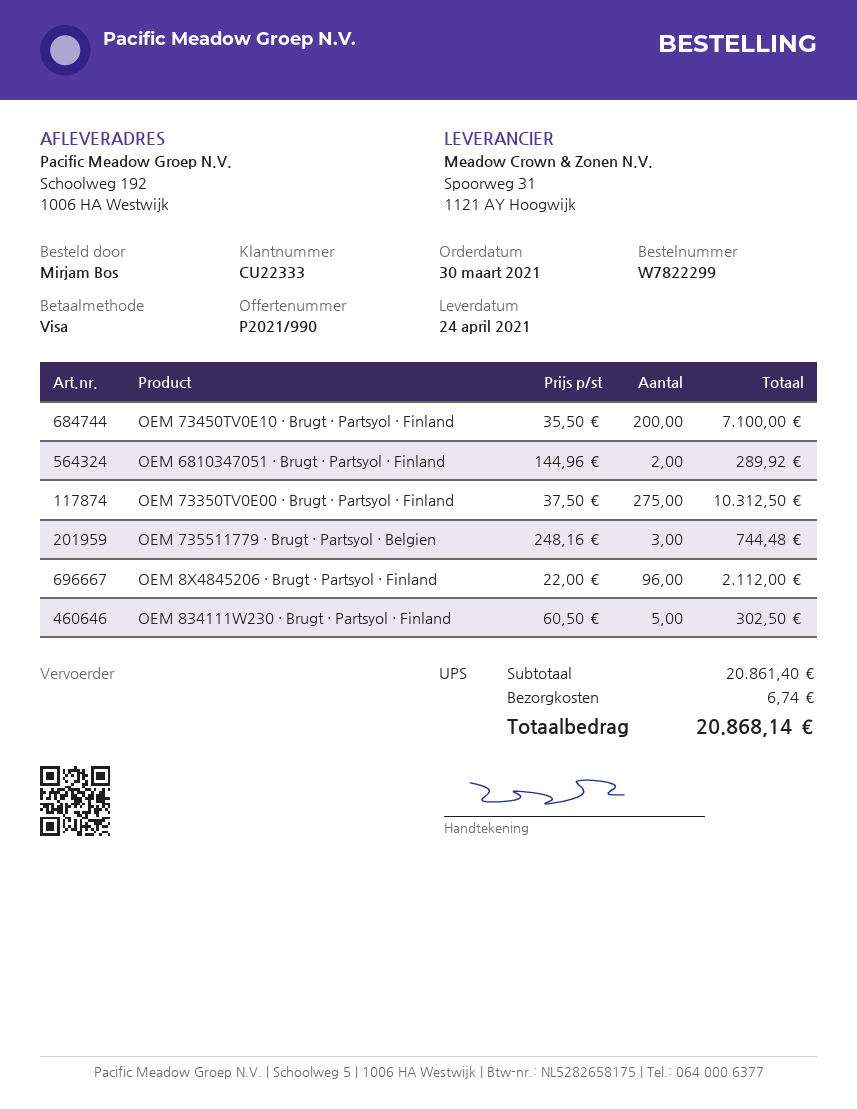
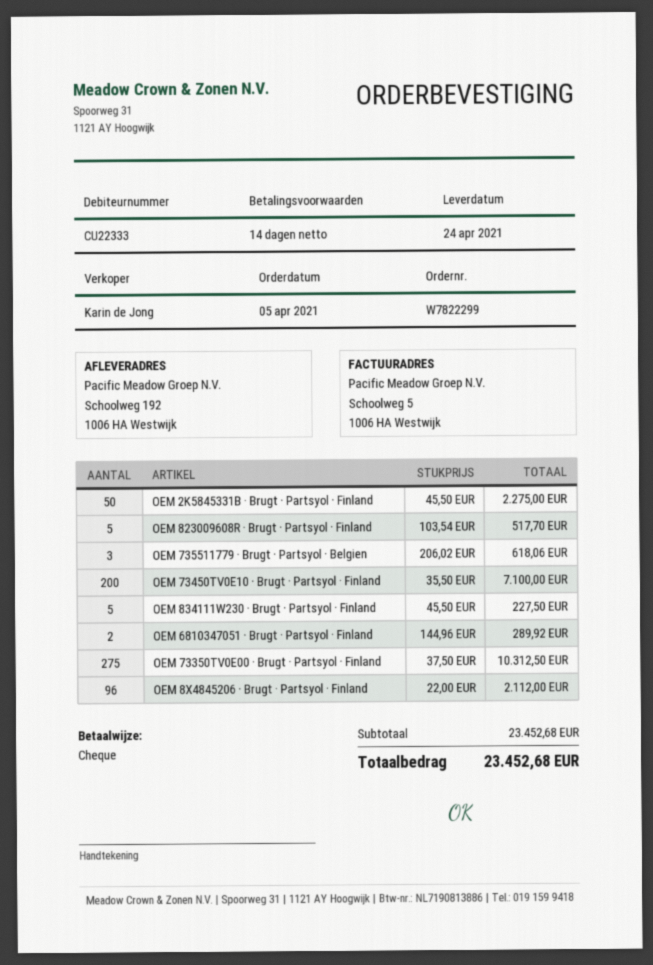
order date: 2021-03-30 -> 2021-04-05
payment method: Visa -> cheque
OEM 735511779 · Brugt · Partsyol · Belgien: 3 x 248.16 = 744.48 -> 3 x 206.02 = 618.06
OEM 834111W230 · Brugt · Partsyol · Finland: 5 x 60.50 = 302.50 -> 5 x 45.50 = 227.50
OEM 2K5845331B · Brugt · Partsyol · Finland: none -> 50 x 45.50 = 2275.00
OEM 823009608R · Brugt · Partsyol · Finland: none -> 5 x 103.54 = 517.70
subtotal: 20861.40 -> 23452.68
shipping: 6.74 -> none
total: 20868.14 -> 23452.68

